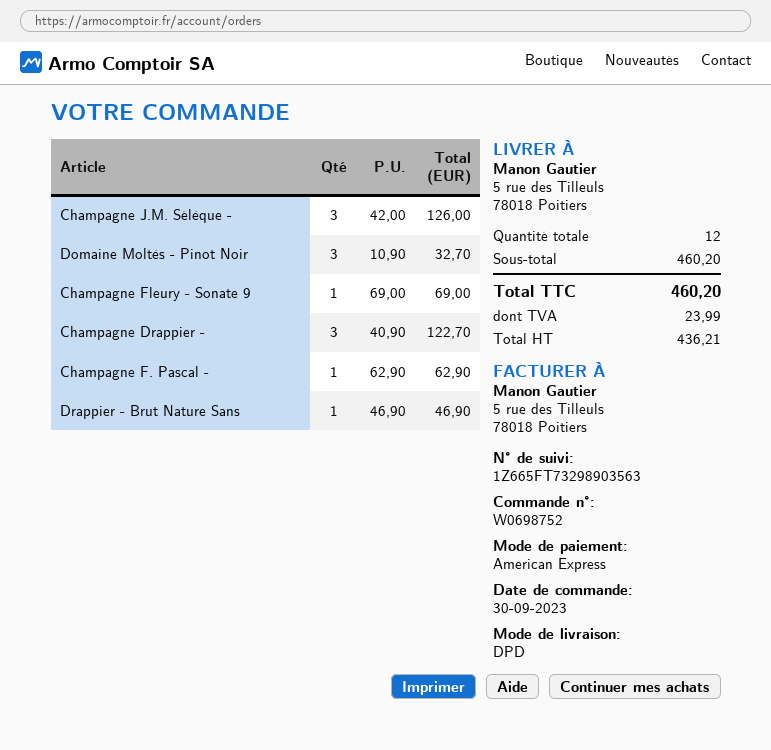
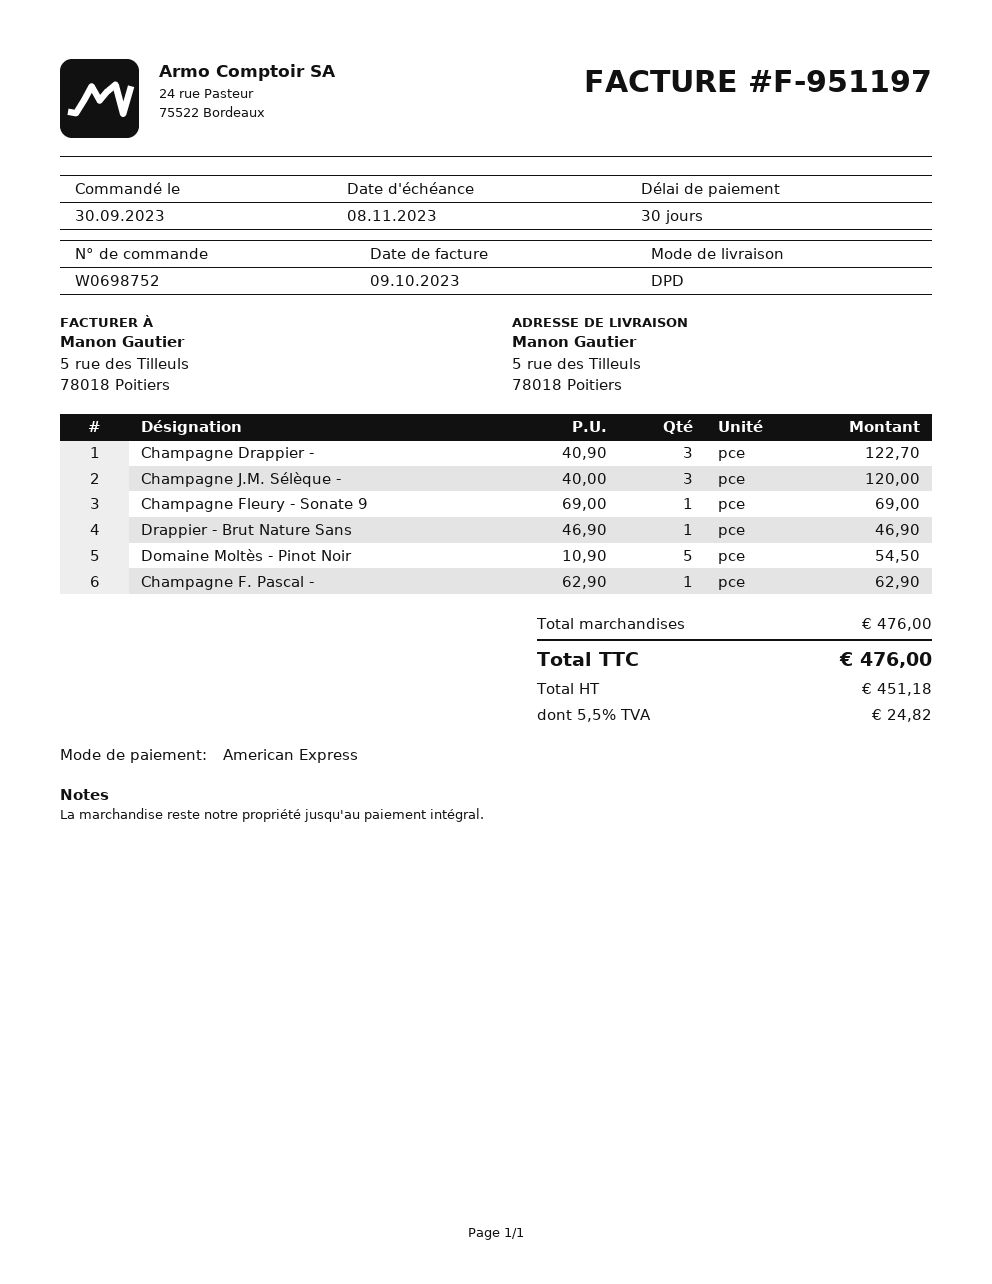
Champagne J.M. Sélèque -: 3 x 42.00 = 126.00 -> 3 x 40.00 = 120.00
Domaine Moltès - Pinot Noir: 3 x 10.90 = 32.70 -> 5 x 10.90 = 54.50
subtotal: 460.20 -> 476.00
net: 436.21 -> 451.18
tax: 23.99 -> 24.82
total: 460.20 -> 476.00

